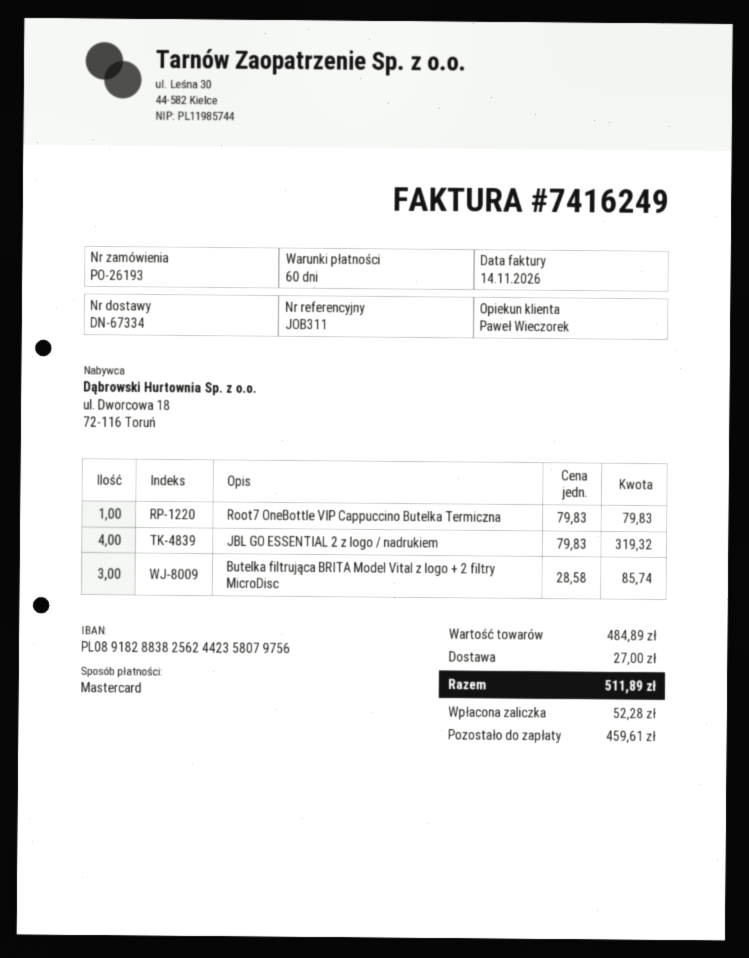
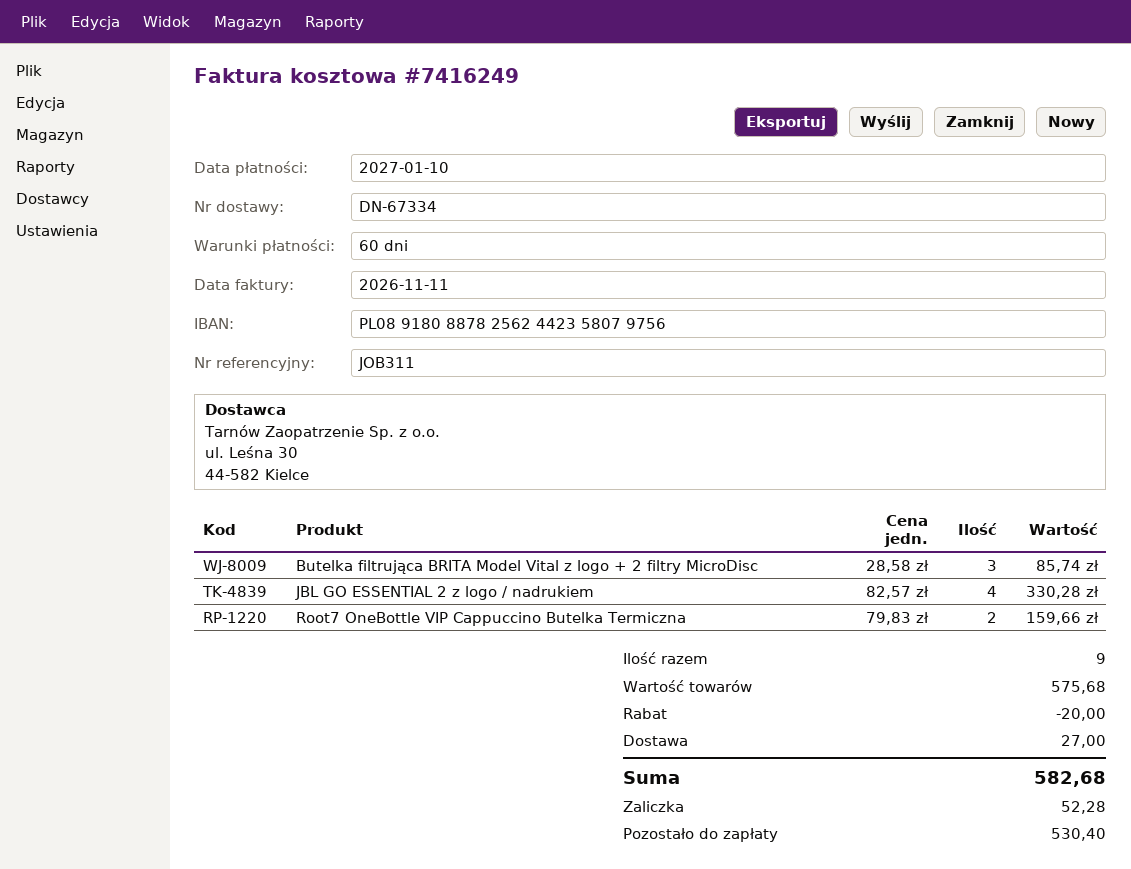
invoice date: 2026-11-14 -> 2026-11-11
bank account: PL08918288382562442358079756 -> PL08918088782562442358079756
Root7 OneBottle VIP Cappuccino Butelka Termiczna: 1 x 79.83 = 79.83 -> 2 x 79.83 = 159.66
JBL GO ESSENTIAL 2 z logo / nadrukiem: 4 x 79.83 = 319.32 -> 4 x 82.57 = 330.28
subtotal: 484.89 -> 575.68
discount: none -> 20.00
total: 511.89 -> 582.68
balance: 459.61 -> 530.40

